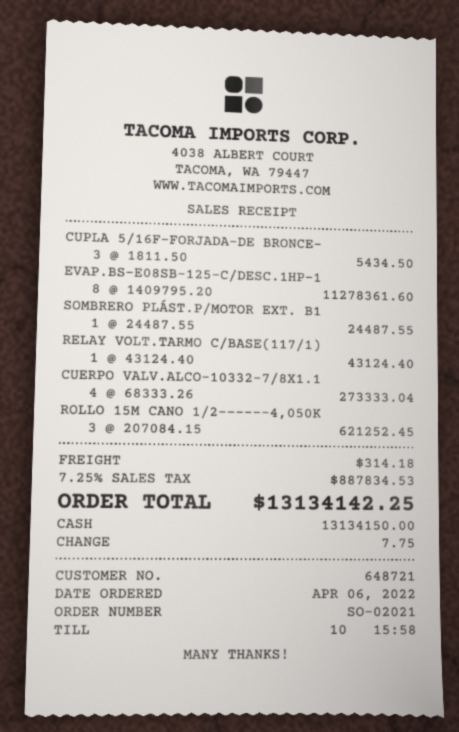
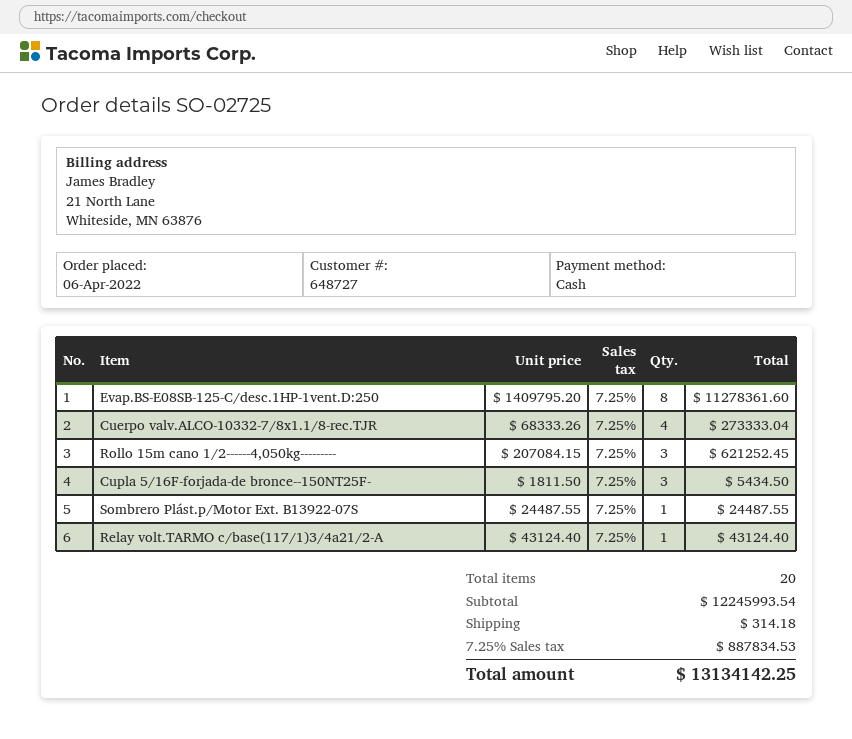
order number: SO-02021 -> SO-02725
customer number: 648721 -> 648727

